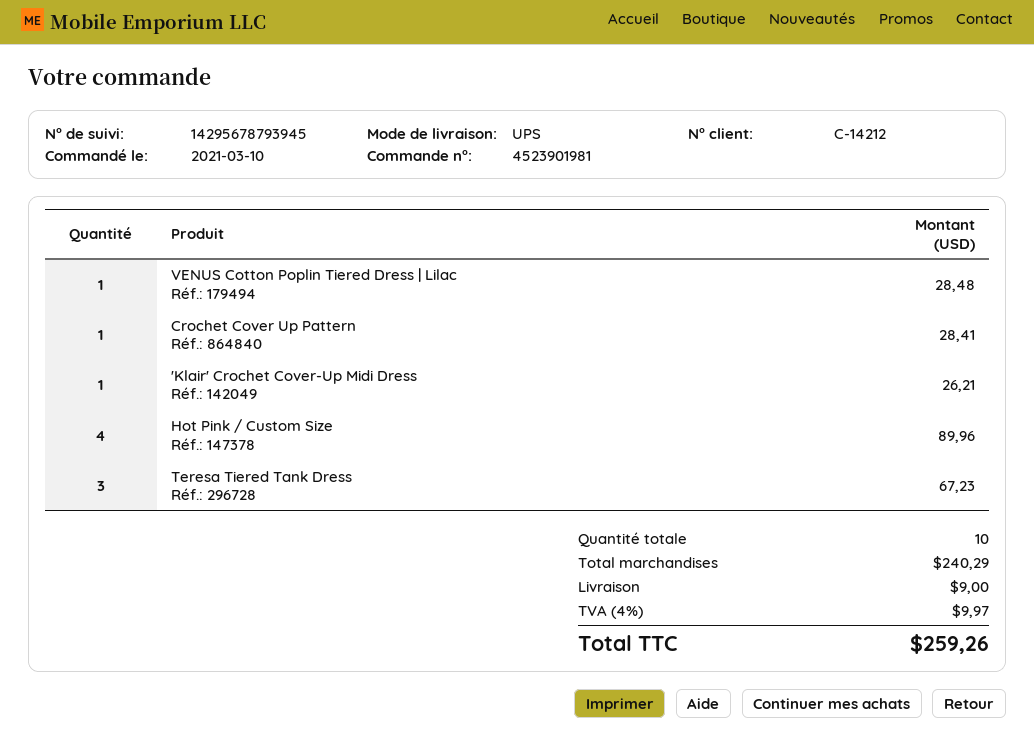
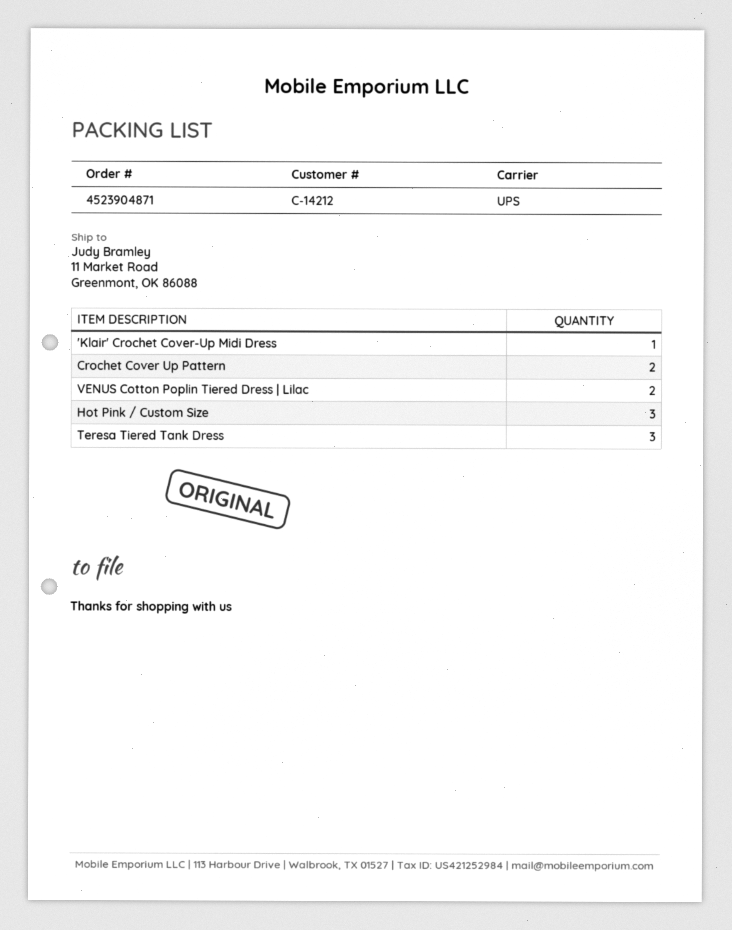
order number: 4523901981 -> 4523904871
VENUS Cotton Poplin Tiered Dress | Lilac: 1 -> 2
Crochet Cover Up Pattern: 1 -> 2
Hot Pink / Custom Size: 4 -> 3

